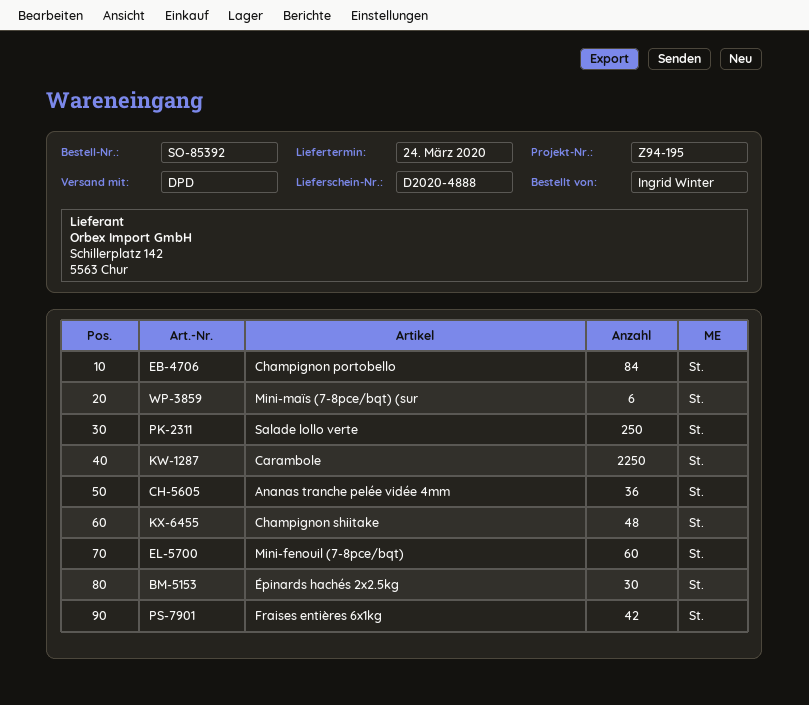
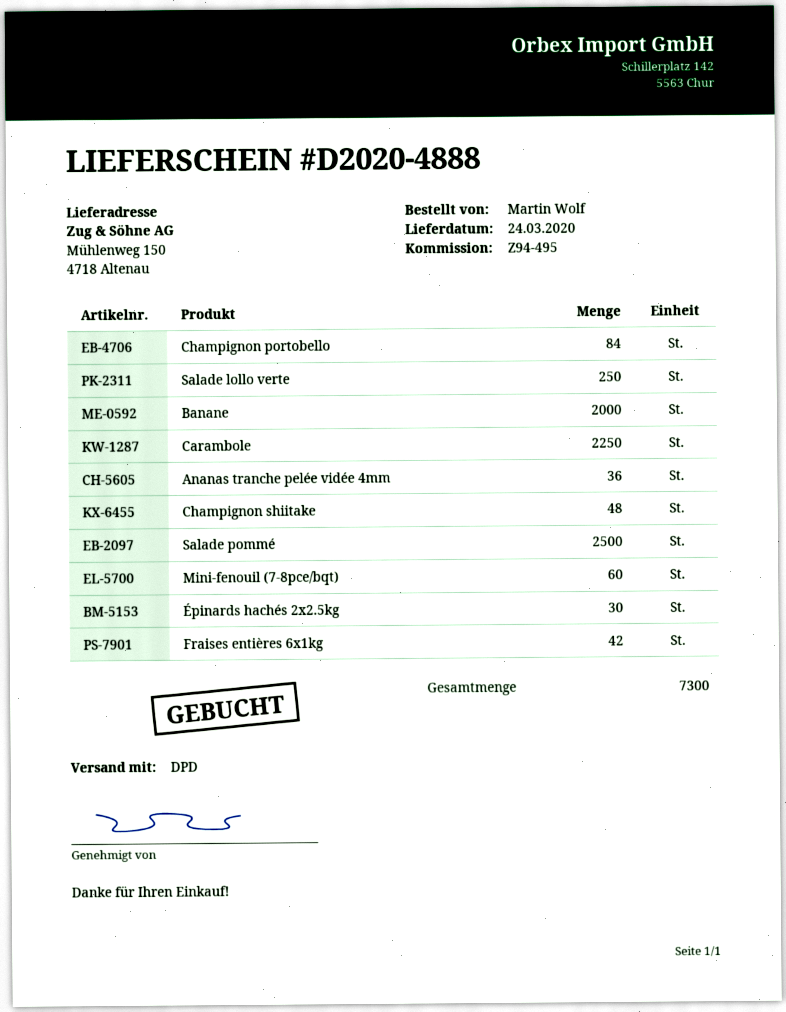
reference: Z94-195 -> Z94-495
ordered by: Ingrid Winter -> Martin Wolf
Mini-maïs (7-8pce/bqt) (sur: 6 -> none
Banane: none -> 2000
Salade pommé: none -> 2500

